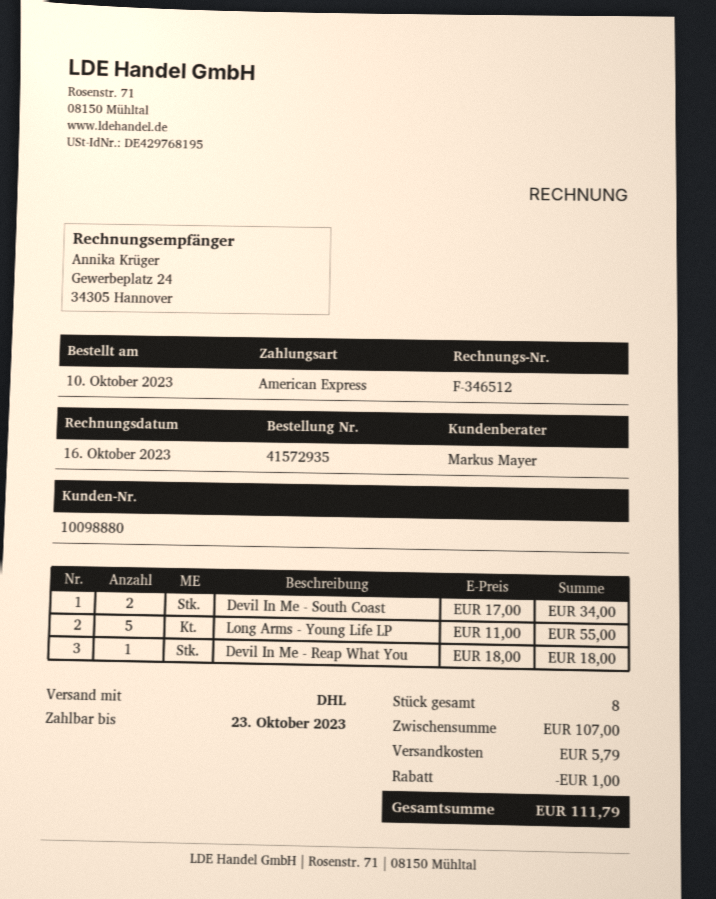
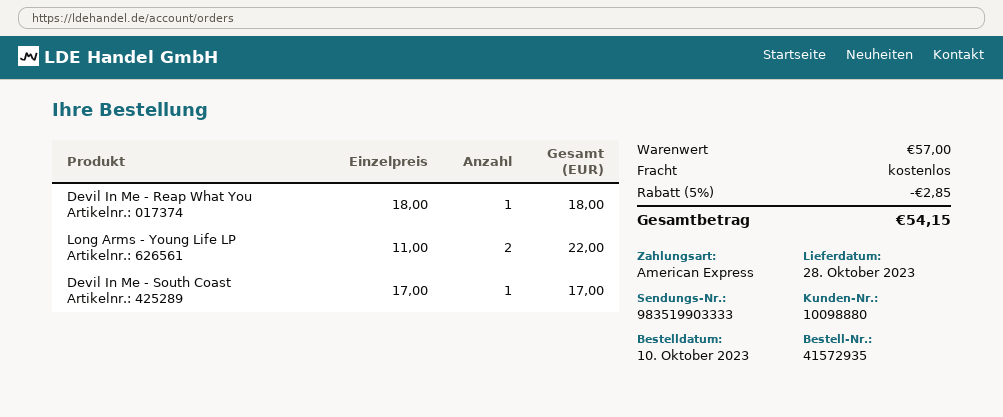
Devil In Me - South Coast: 2 x 17.00 = 34.00 -> 1 x 17.00 = 17.00
Long Arms - Young Life LP: 5 x 11.00 = 55.00 -> 2 x 11.00 = 22.00
subtotal: 107.00 -> 57.00
discount: 1.00 -> 2.85
shipping: 5.79 -> 0.00
total: 111.79 -> 54.15

